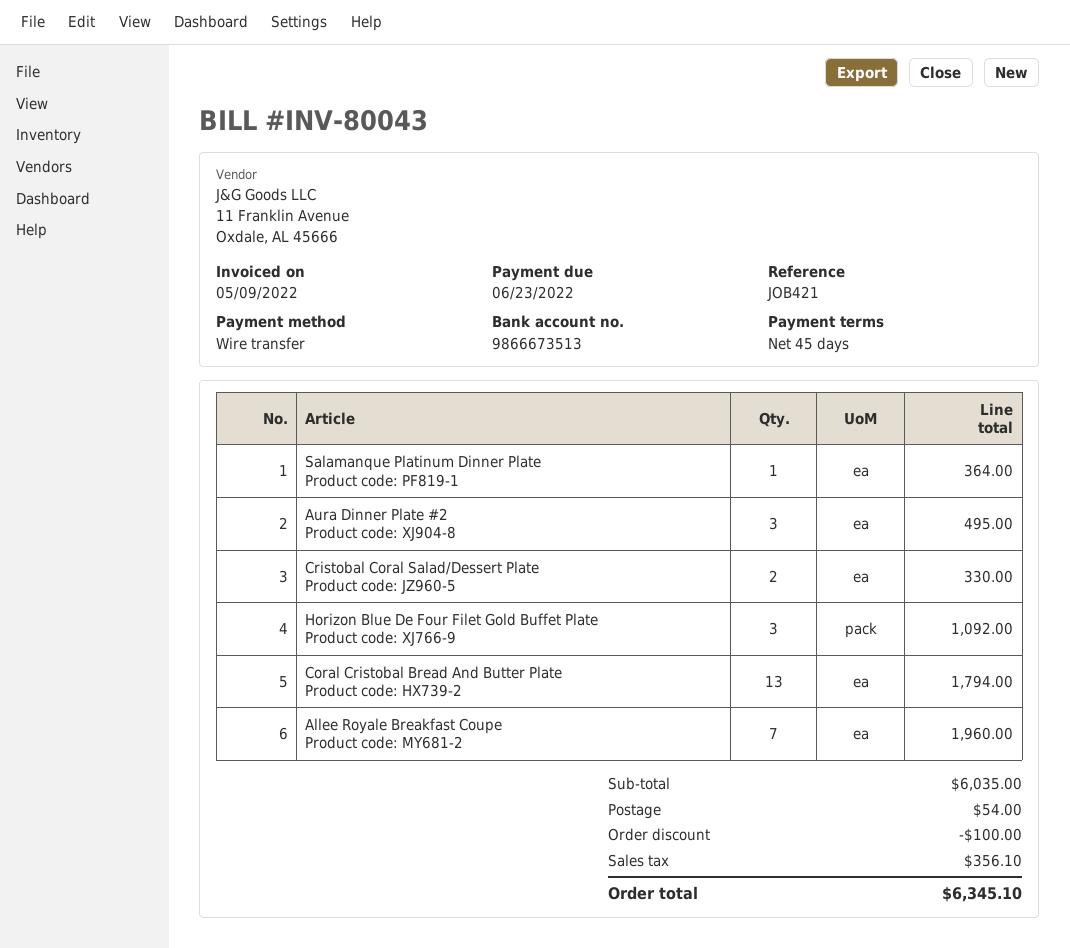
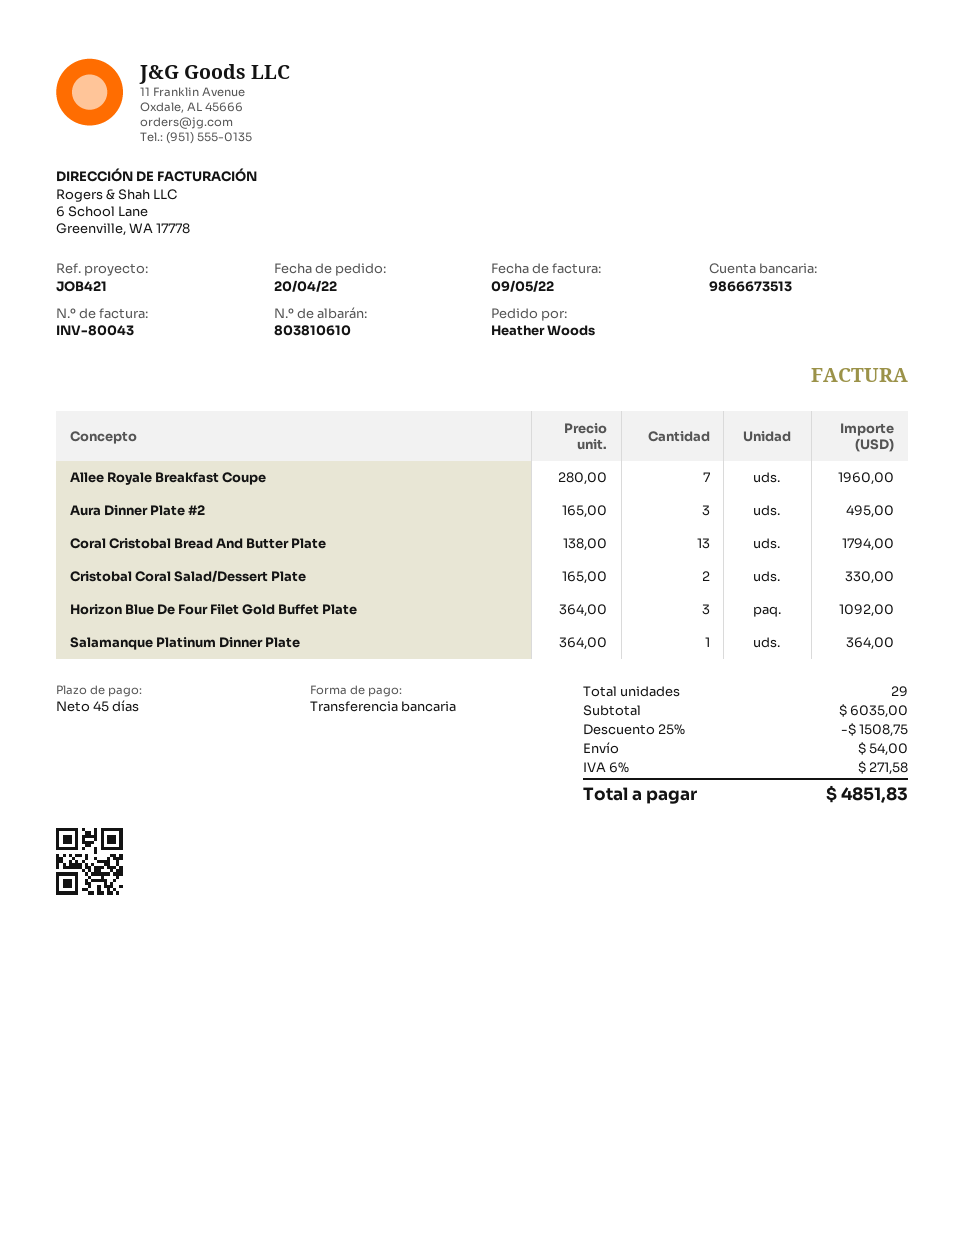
discount: 100.00 -> 1508.75
tax: 356.10 -> 271.58
total: 6345.10 -> 4851.83

